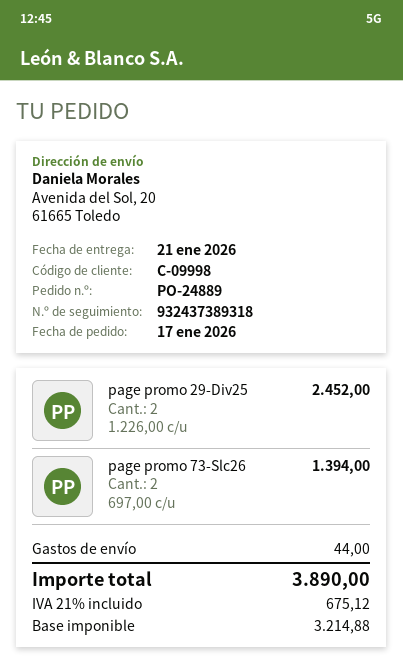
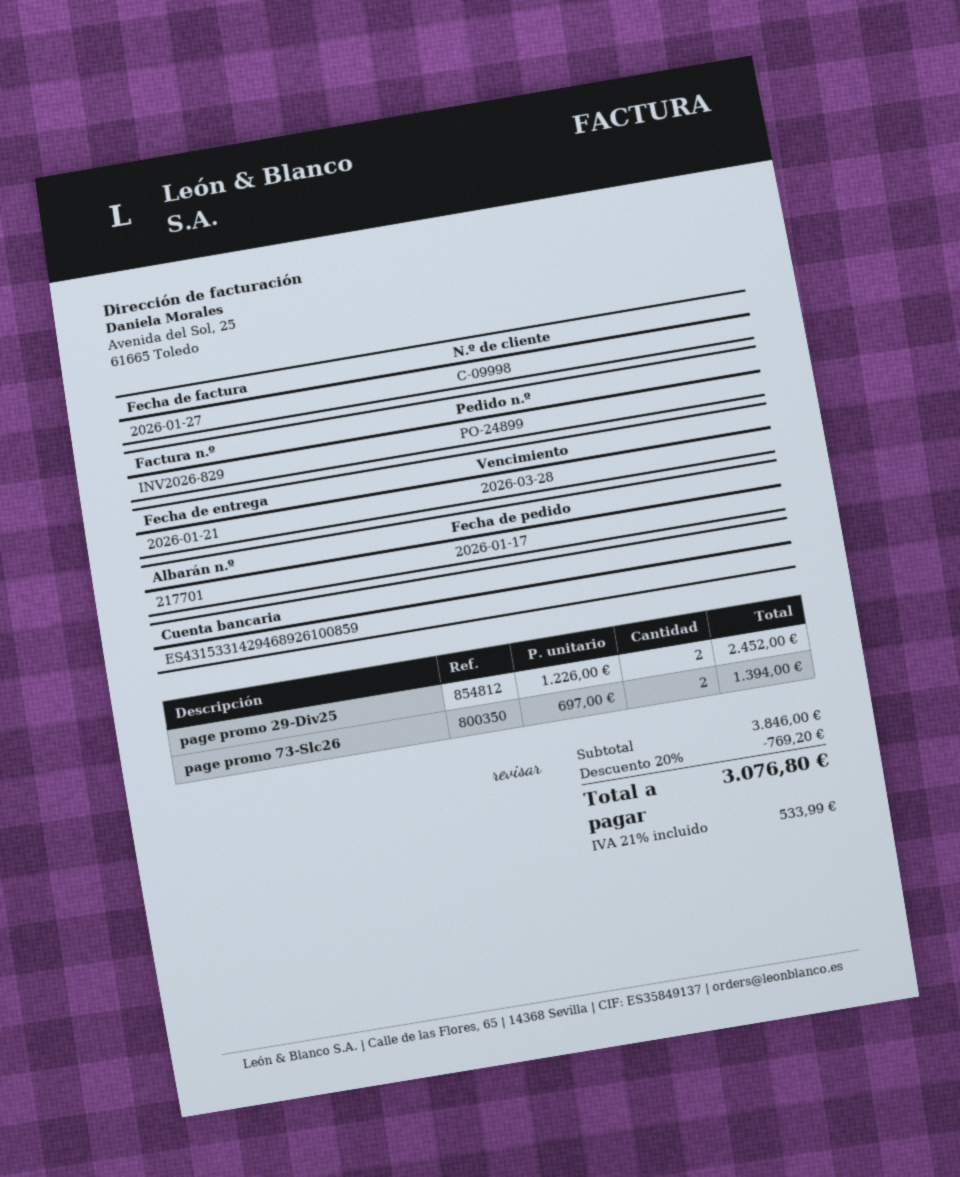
order number: PO-24889 -> PO-24899
discount: none -> 20% = 769.20
shipping: 44.00 -> none
tax: 21% = 675.12 -> 21% = 533.99
total: 3890.00 -> 3076.80

